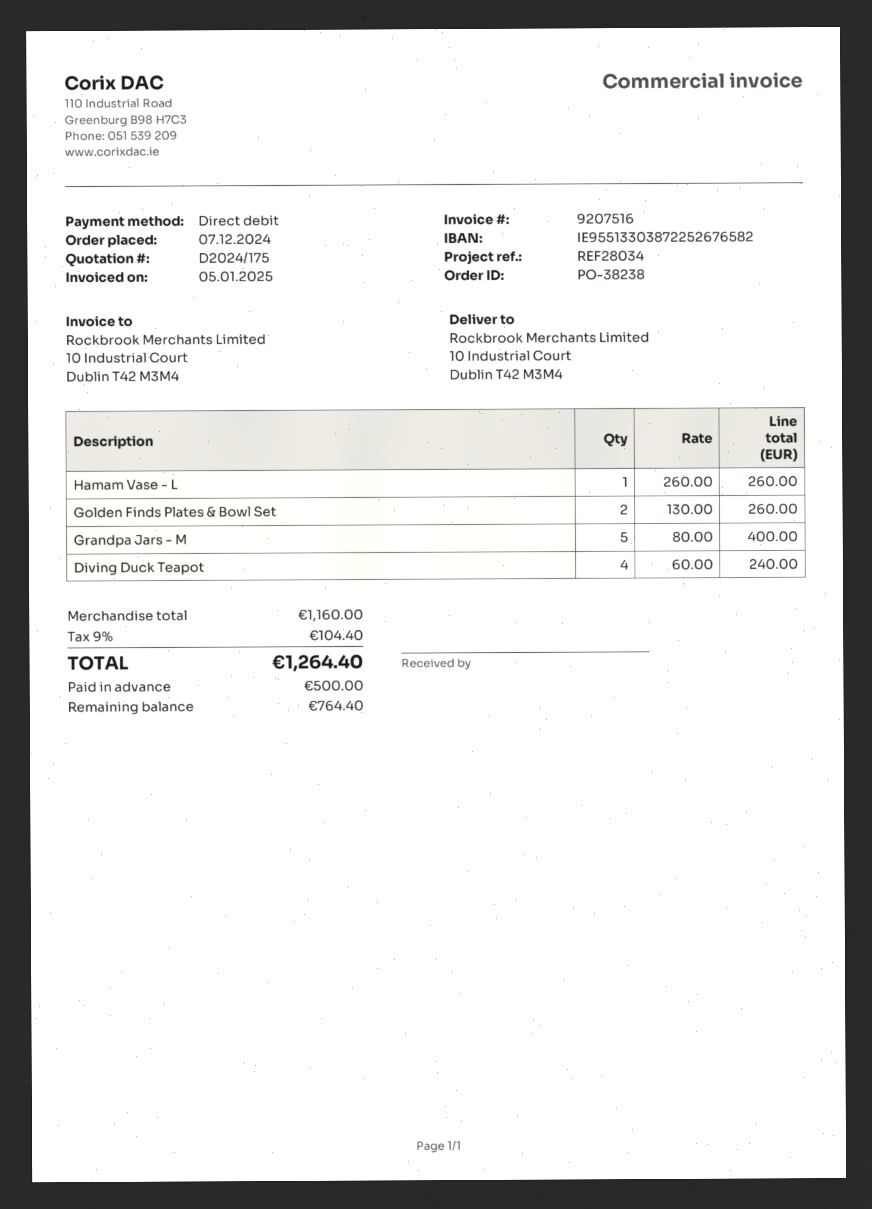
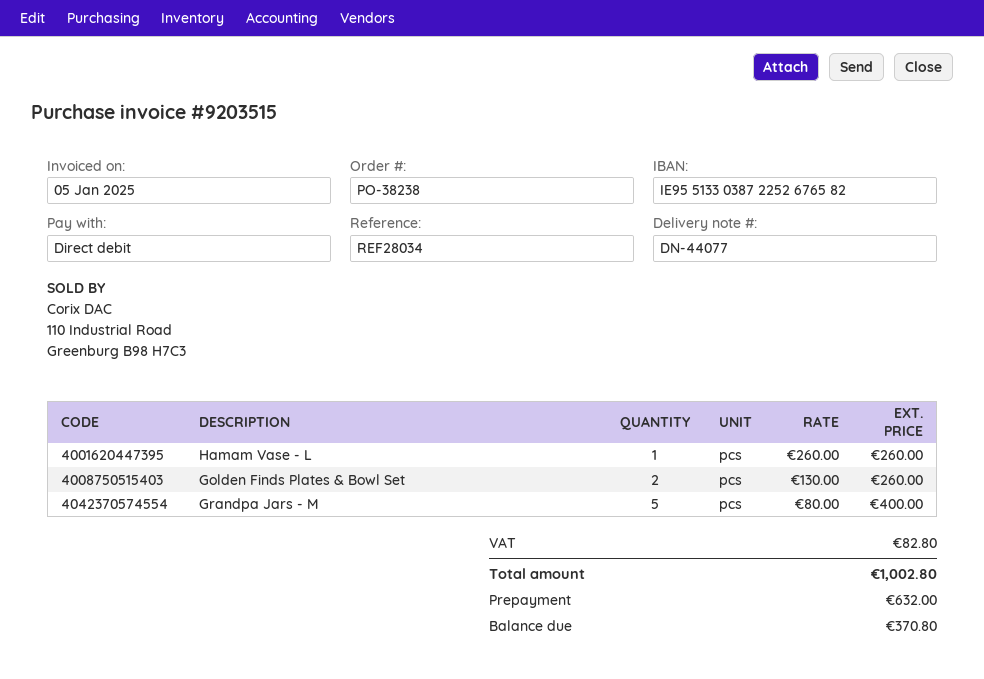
invoice number: 9207516 -> 9203515
Diving Duck Teapot: 4 x 60.00 = 240.00 -> none
tax: 104.40 -> 82.80
total: 1264.40 -> 1002.80
deposit: 500.00 -> 632.00
balance: 764.40 -> 370.80

